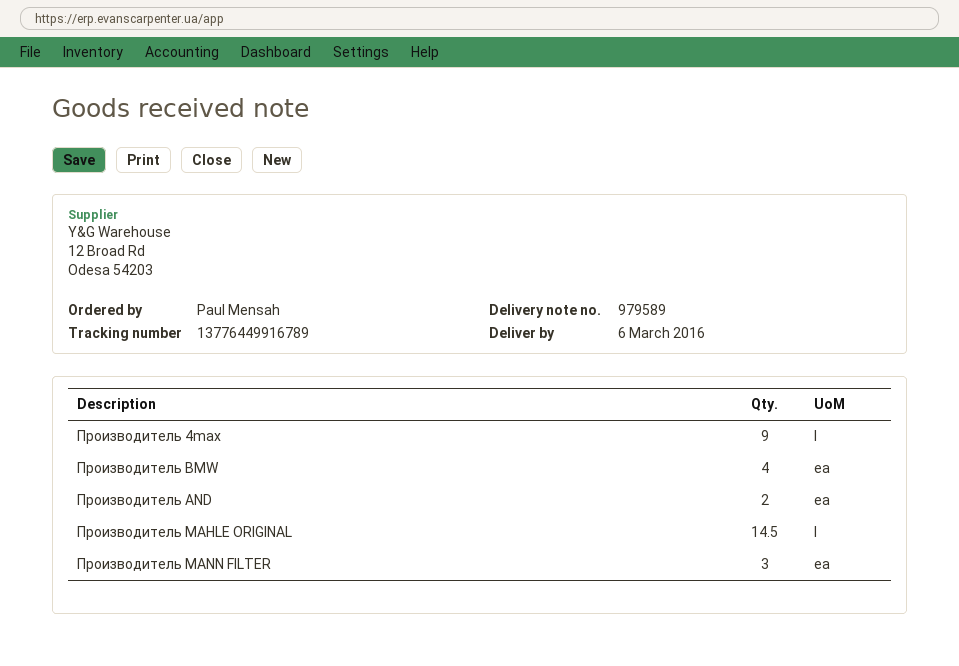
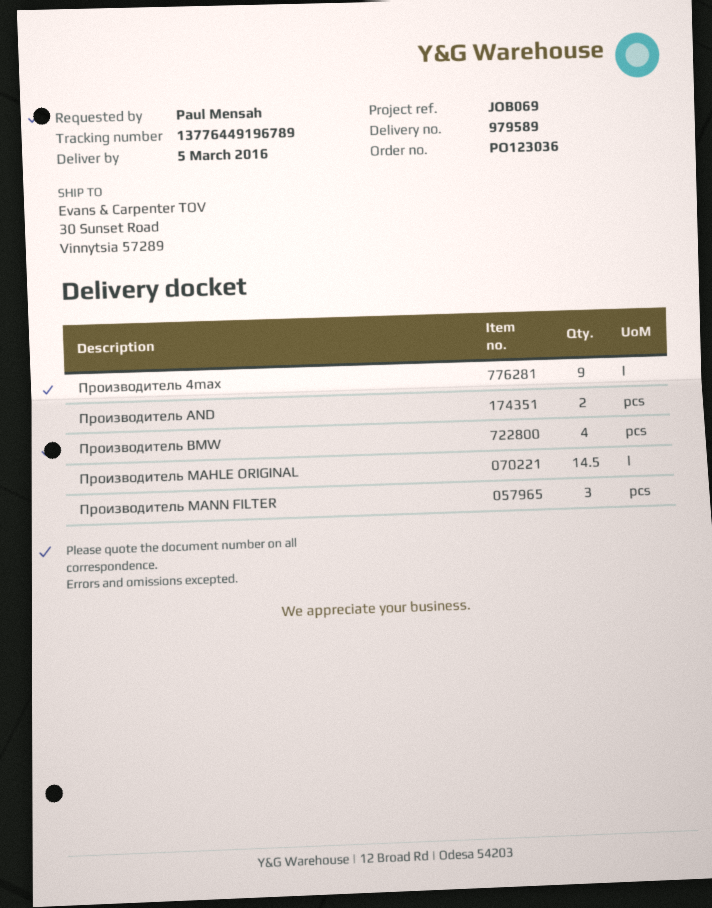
delivery date: 2016-03-06 -> 2016-03-05
tracking number: 13776449916789 -> 13776449196789

